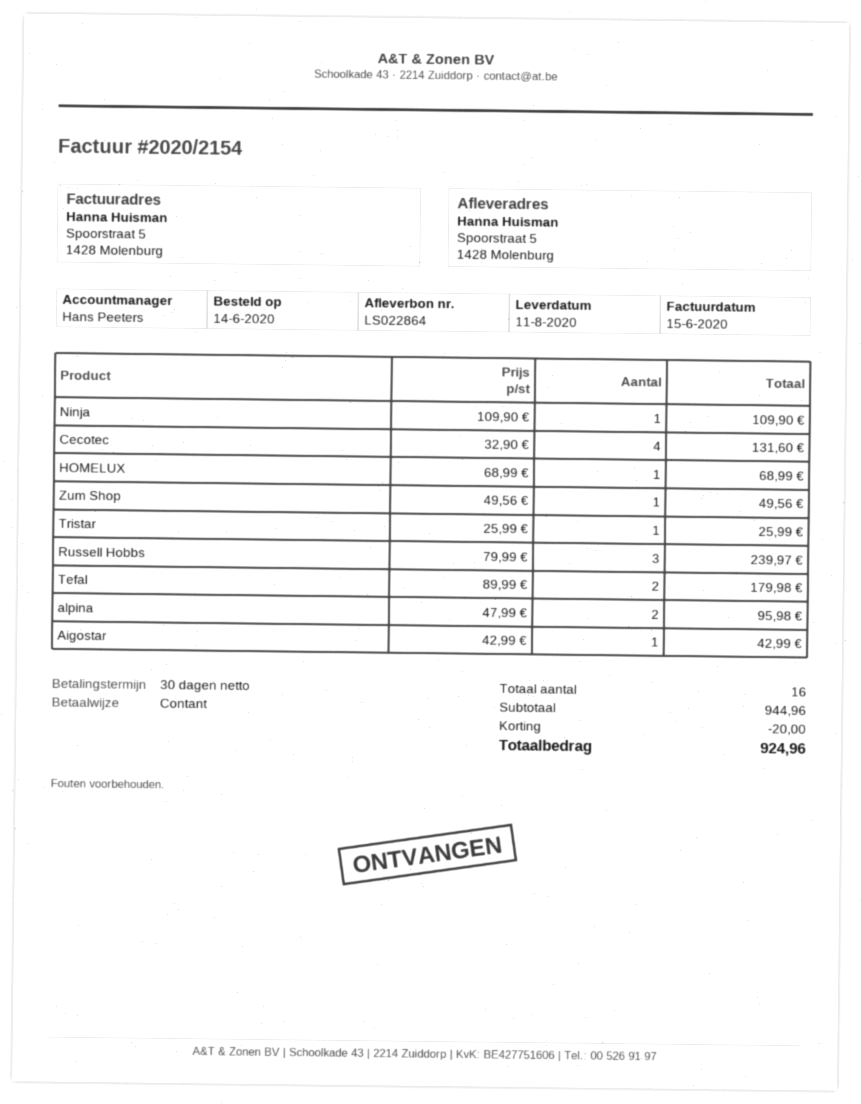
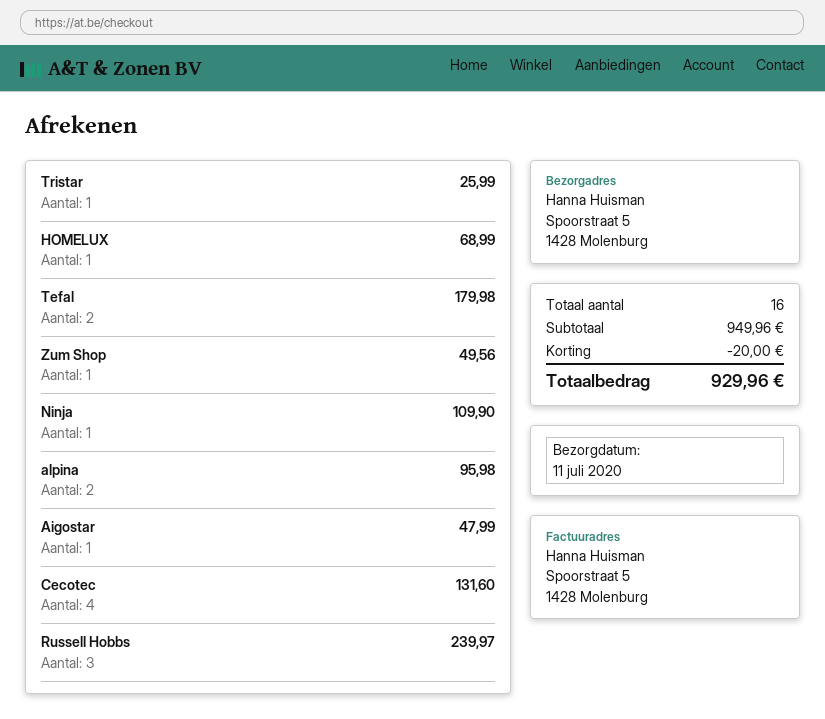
delivery date: 2020-08-11 -> 2020-07-11
Aigostar: 1 for 42.99 -> 1 for 47.99
subtotal: 944.96 -> 949.96
total: 924.96 -> 929.96

